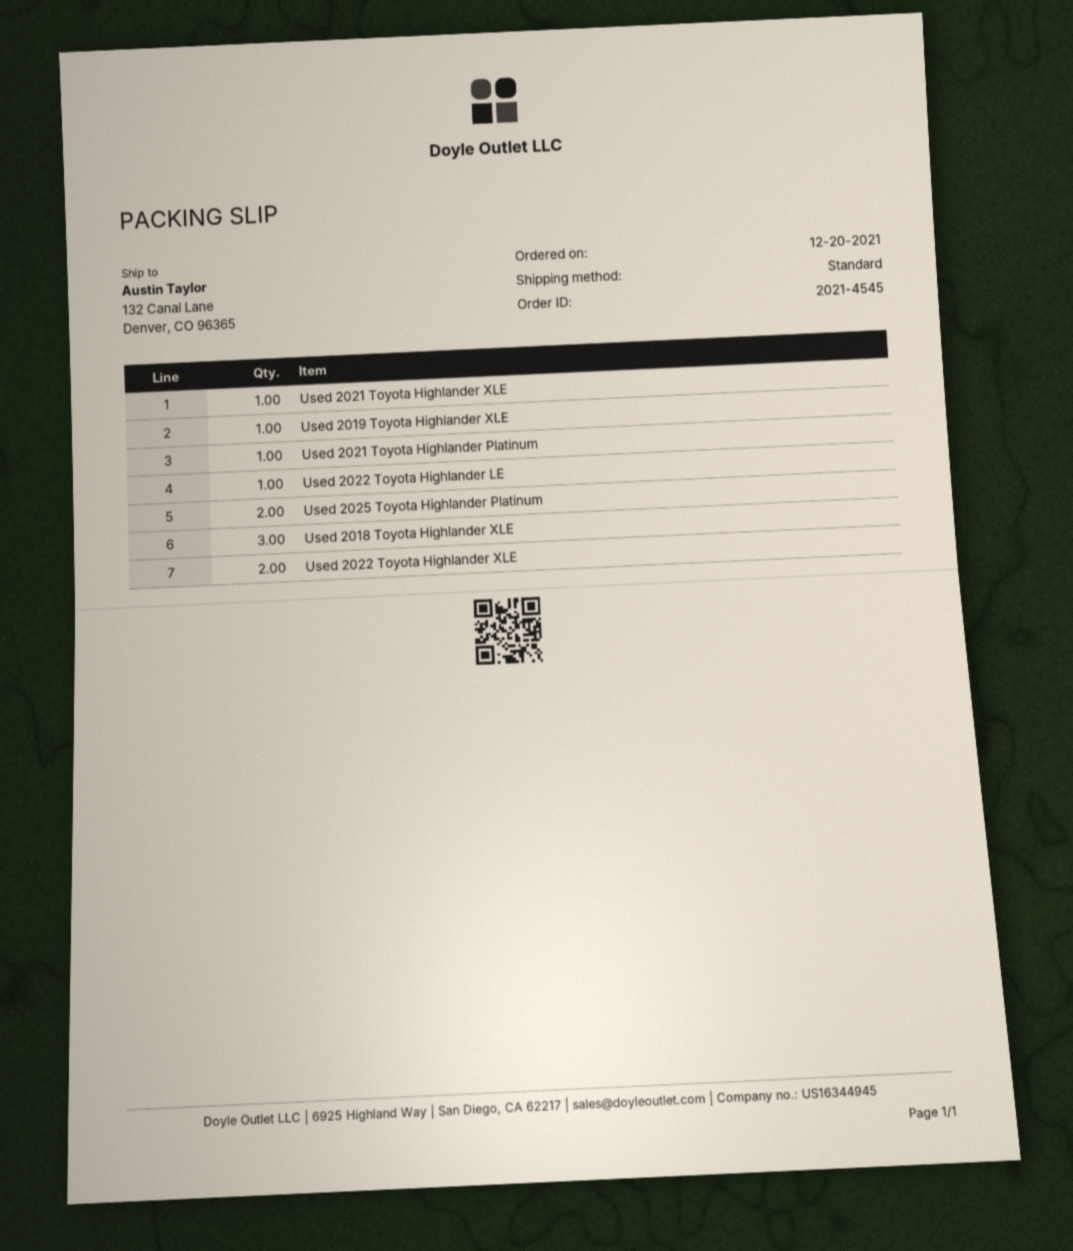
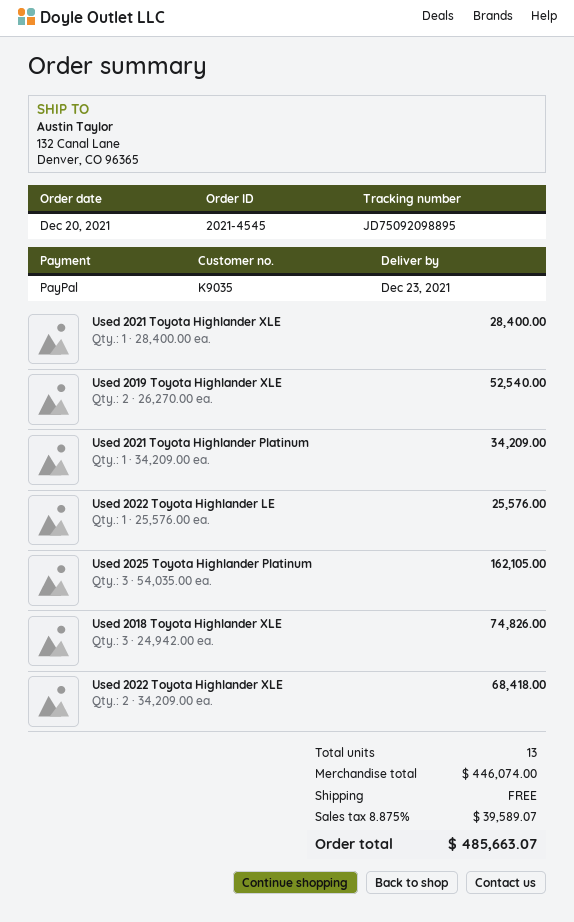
Used 2019 Toyota Highlander XLE: 1 -> 2
Used 2025 Toyota Highlander Platinum: 2 -> 3

